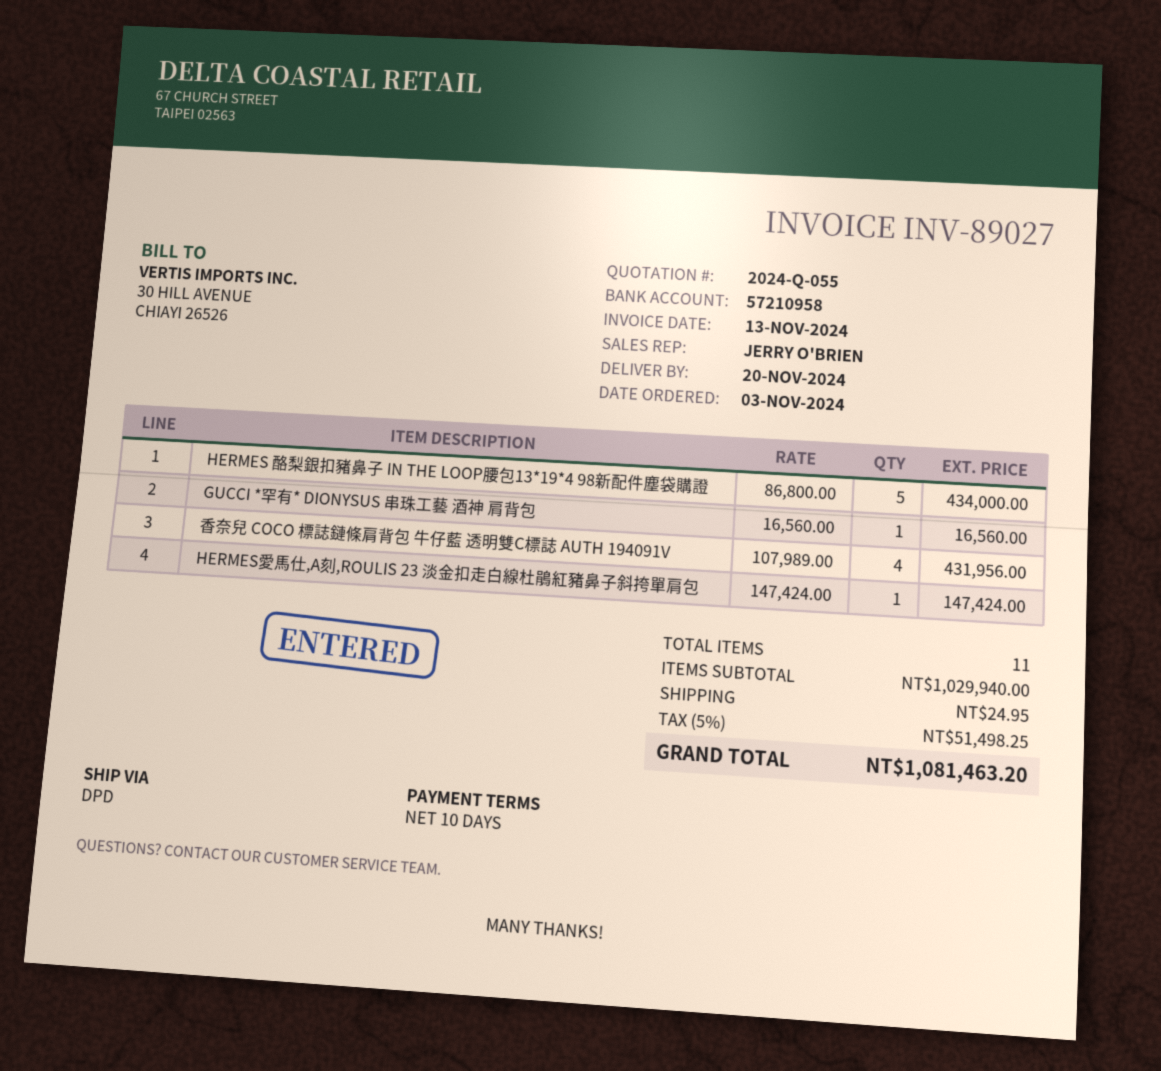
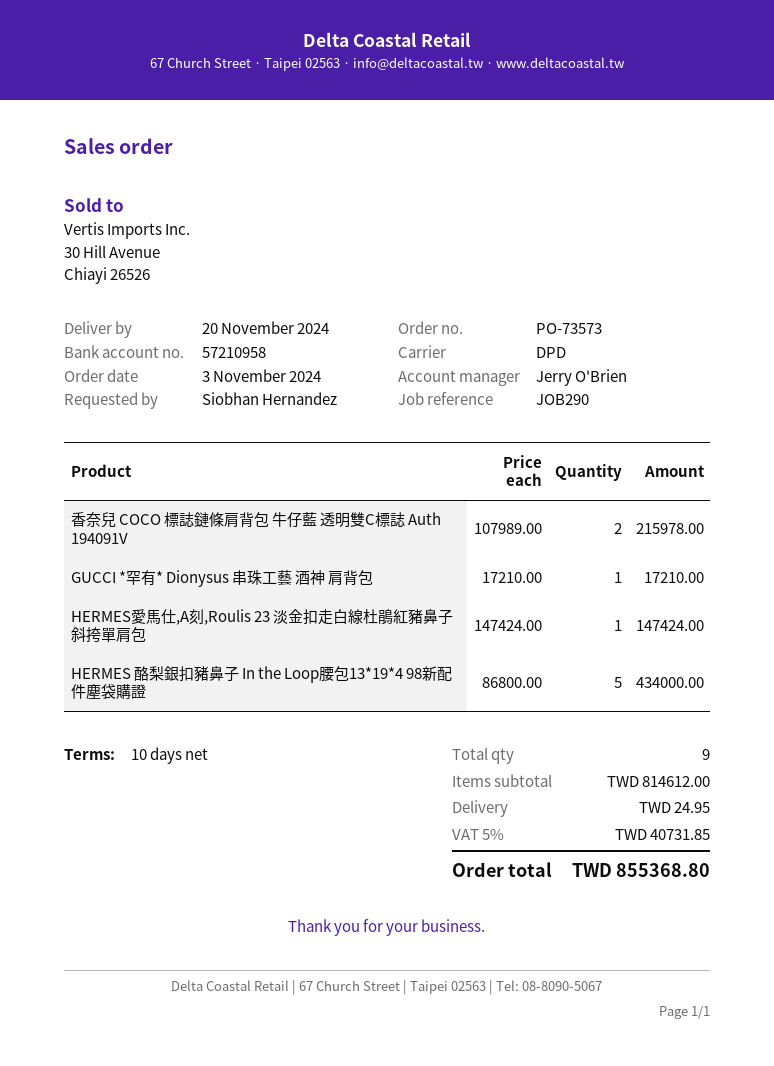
GUCCI *罕有* DIONYSUS 串珠工藝 酒神 肩背包: 1 x 16560.00 = 16560.00 -> 1 x 17210.00 = 17210.00
香奈兒 COCO 標誌鏈條肩背包 牛仔藍 透明雙C標誌 AUTH 194091V: 4 x 107989.00 = 431956.00 -> 2 x 107989.00 = 215978.00
total quantity: 11 -> 9
subtotal: 1029940.00 -> 814612.00
tax: 5% = 51498.25 -> 5% = 40731.85
total: 1081463.20 -> 855368.80

